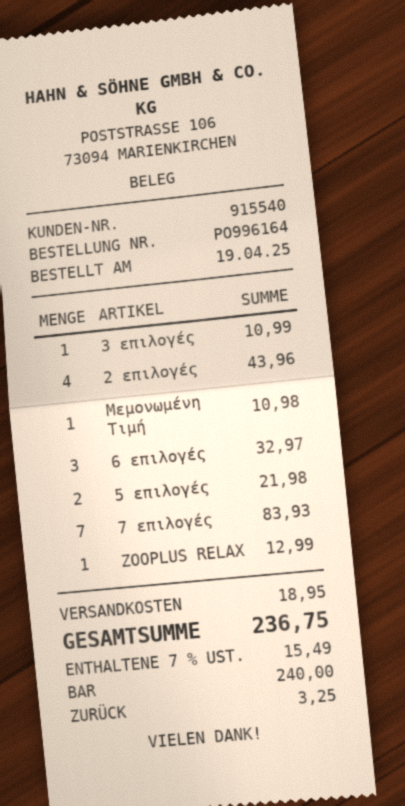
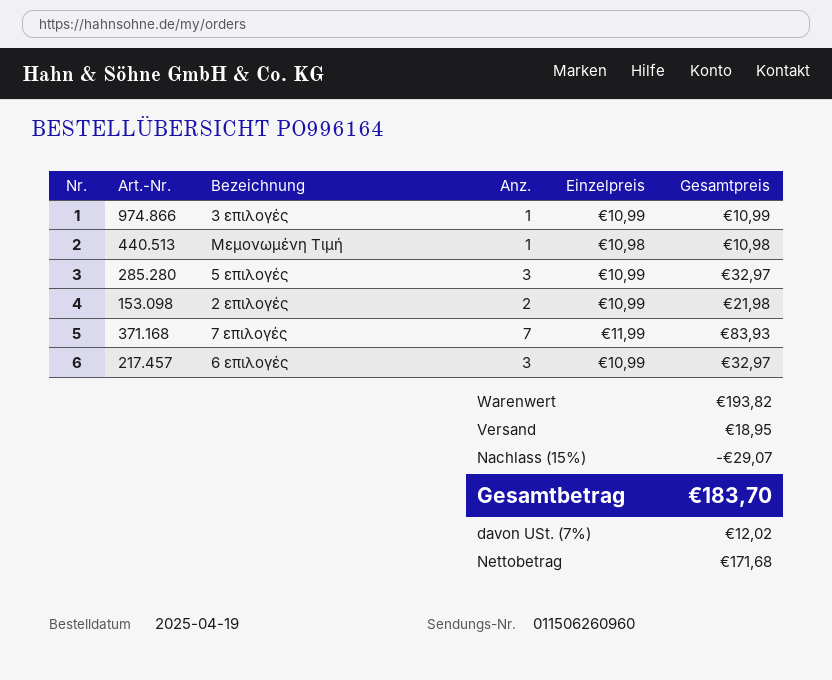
2 επιλογές: 4 for 43.96 -> 2 for 21.98
5 επιλογές: 2 for 21.98 -> 3 for 32.97
ZOOPLUS RELAX: 1 for 12.99 -> none
discount: none -> 15% = 29.07
tax: 7% = 15.49 -> 7% = 12.02
total: 236.75 -> 183.70

